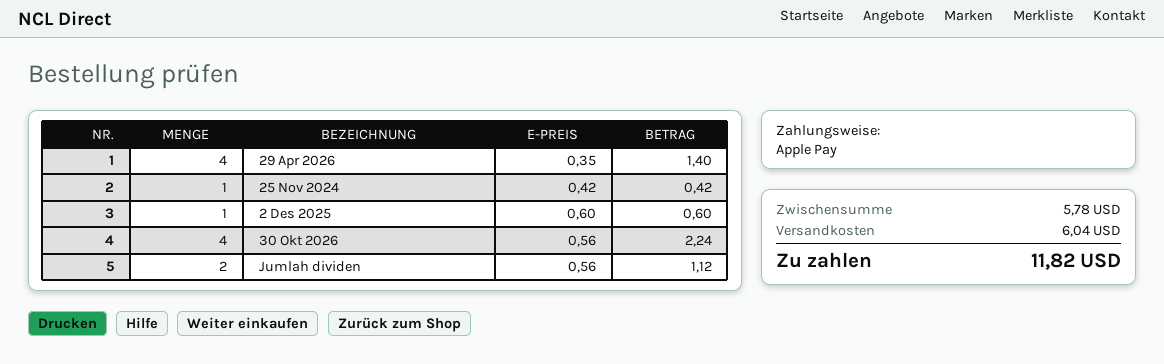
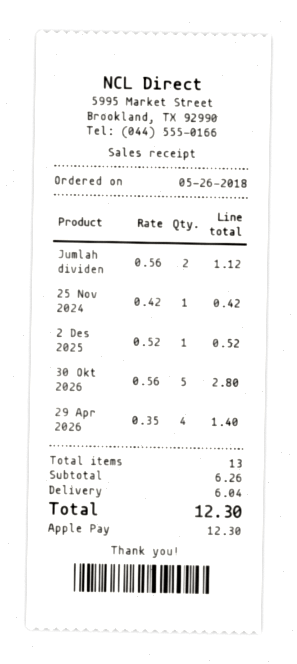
2 Des 2025: 1 x 0.60 = 0.60 -> 1 x 0.52 = 0.52
30 Okt 2026: 4 x 0.56 = 2.24 -> 5 x 0.56 = 2.80
subtotal: 5.78 -> 6.26
total: 11.82 -> 12.30

